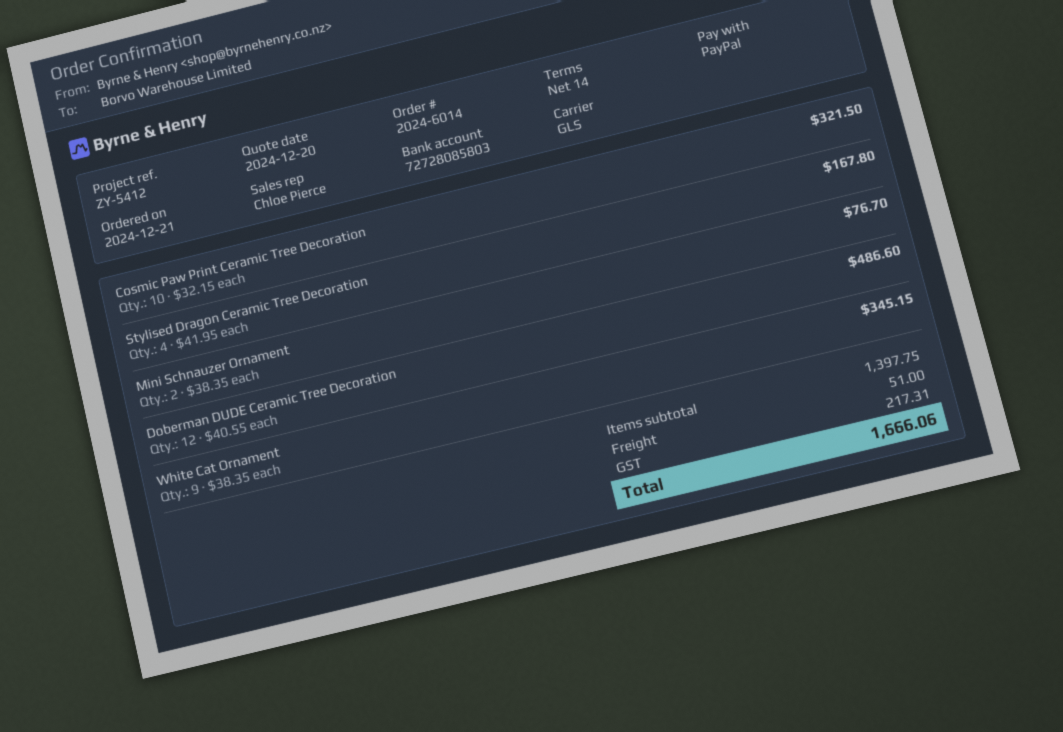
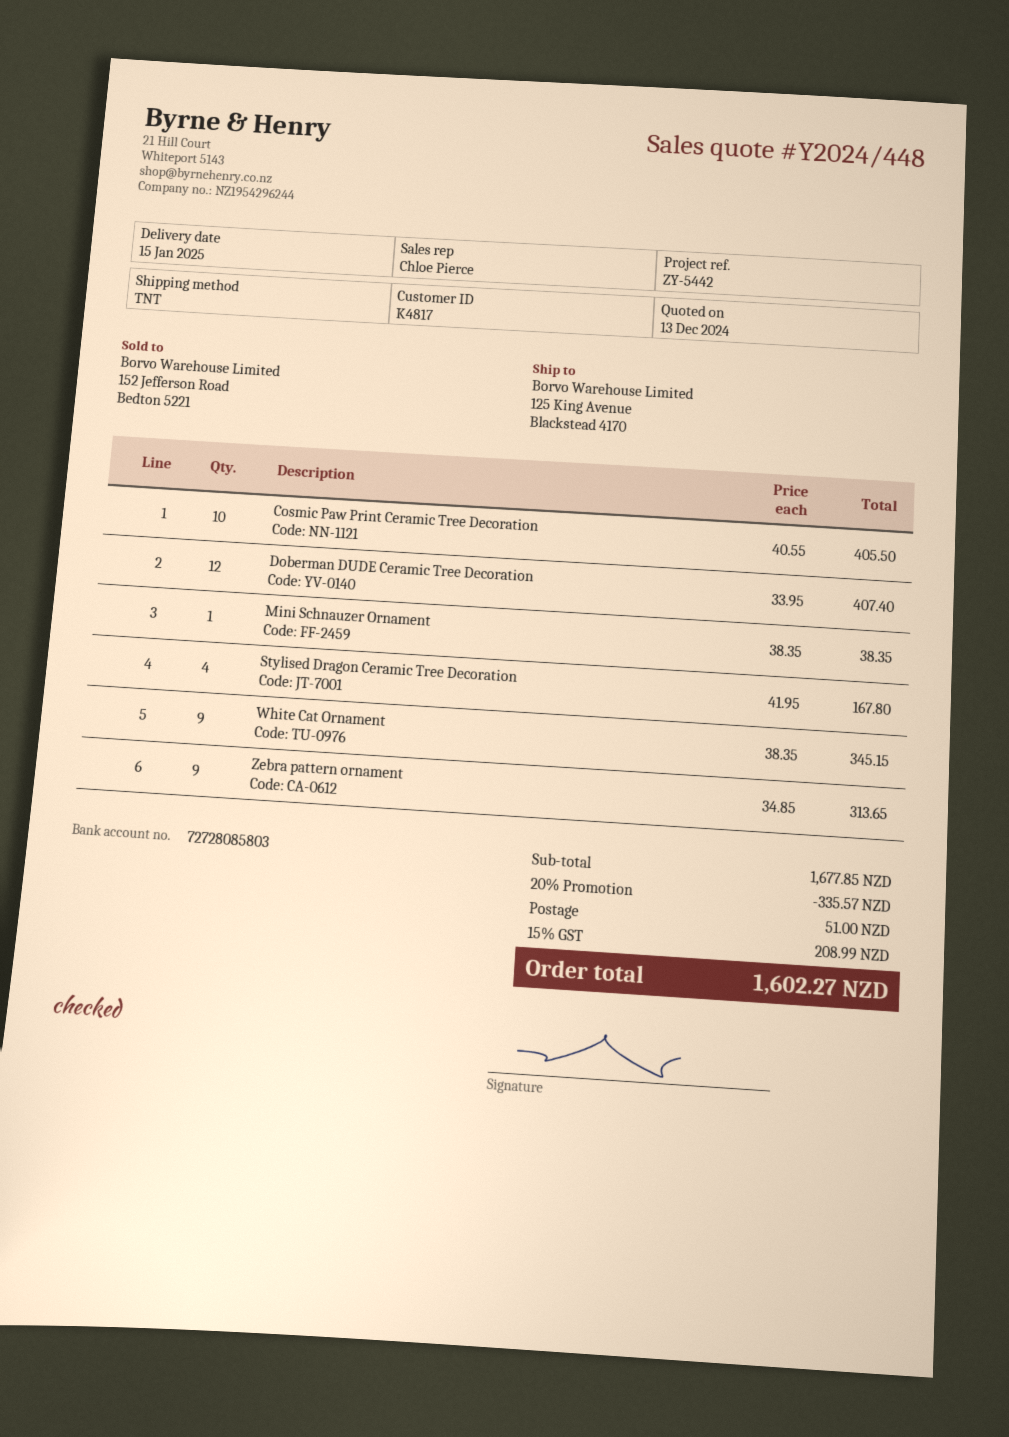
quote date: 2024-12-20 -> 2024-12-13
reference: ZY-5412 -> ZY-5442
shipping method: GLS -> TNT
Cosmic Paw Print Ceramic Tree Decoration: 10 x 32.15 = 321.50 -> 10 x 40.55 = 405.50
Mini Schnauzer Ornament: 2 x 38.35 = 76.70 -> 1 x 38.35 = 38.35
Doberman DUDE Ceramic Tree Decoration: 12 x 40.55 = 486.60 -> 12 x 33.95 = 407.40
Zebra pattern ornament: none -> 9 x 34.85 = 313.65
subtotal: 1397.75 -> 1677.85
discount: none -> 20% = 335.57
tax: 217.31 -> 208.99
total: 1666.06 -> 1602.27

